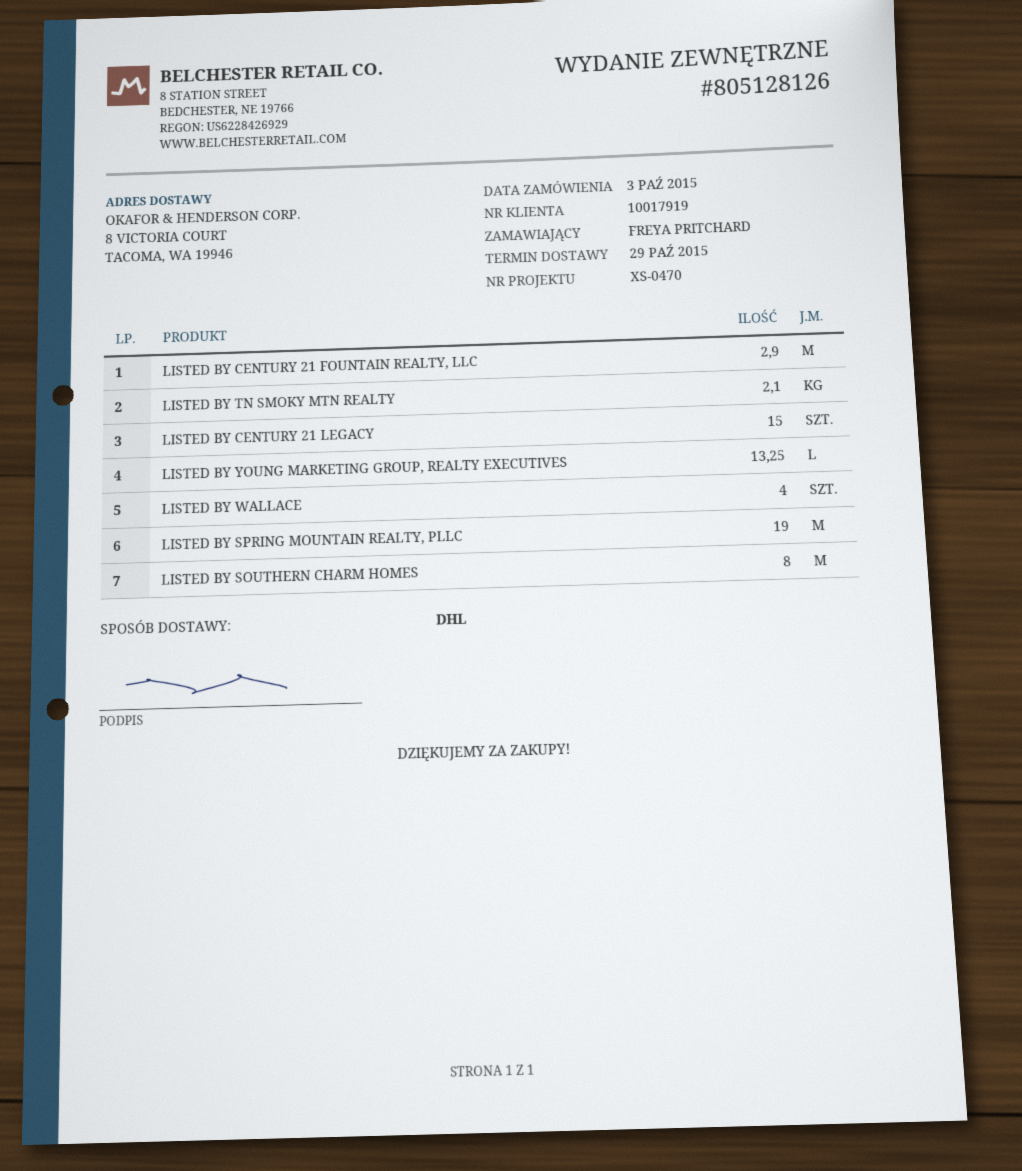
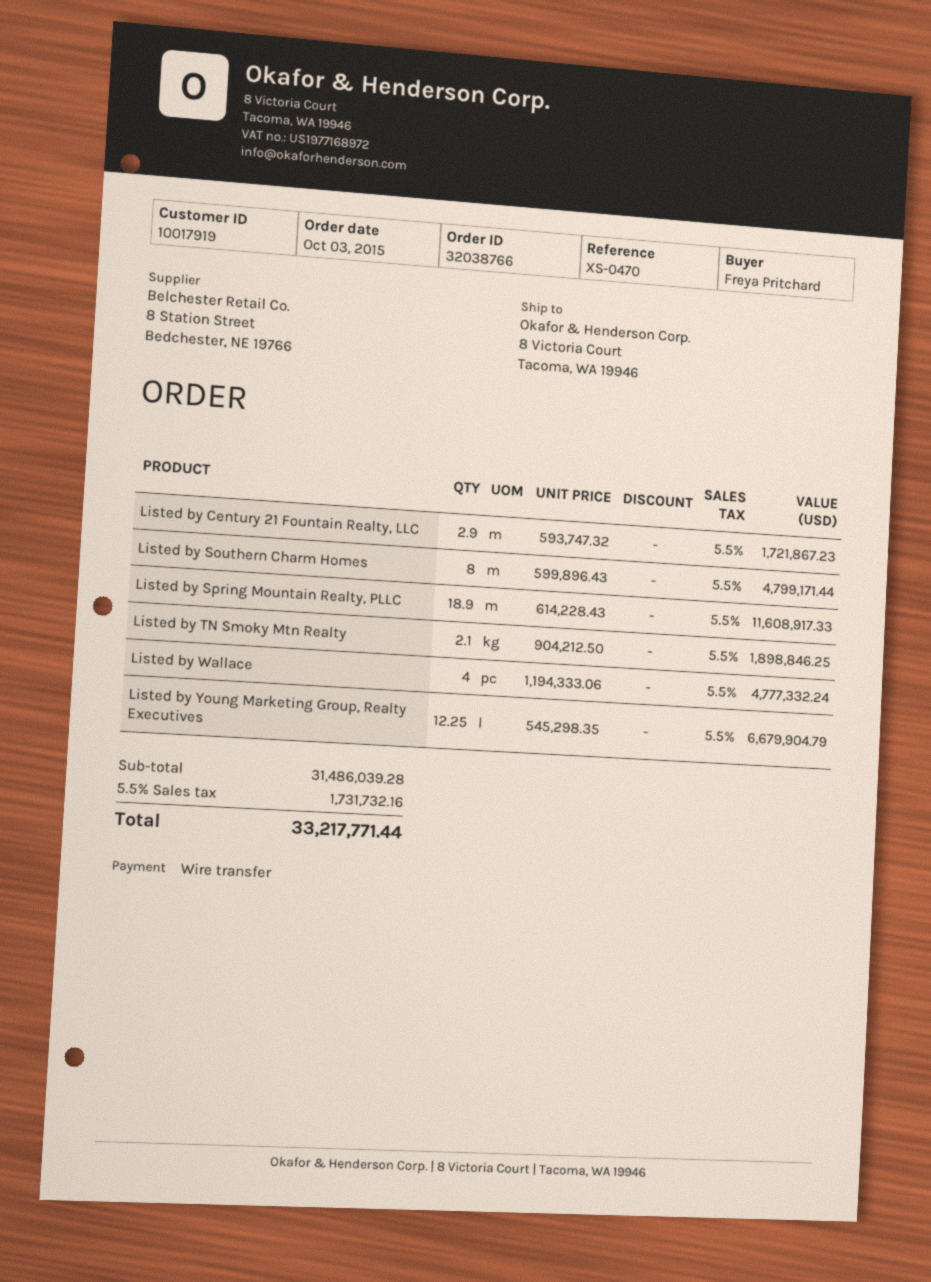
LISTED BY CENTURY 21 LEGACY: 15 -> none
LISTED BY YOUNG MARKETING GROUP, REALTY EXECUTIVES: 13.25 -> 12.25
LISTED BY SPRING MOUNTAIN REALTY, PLLC: 19 -> 18.9

